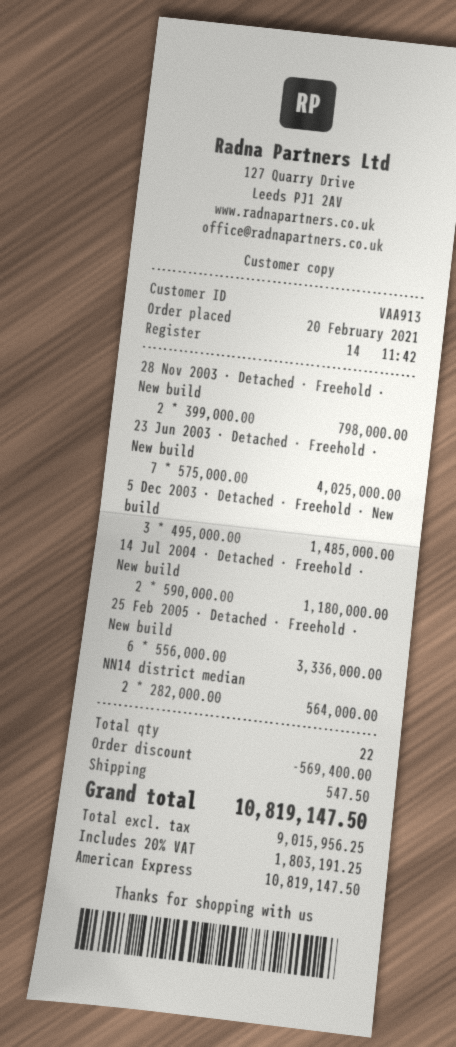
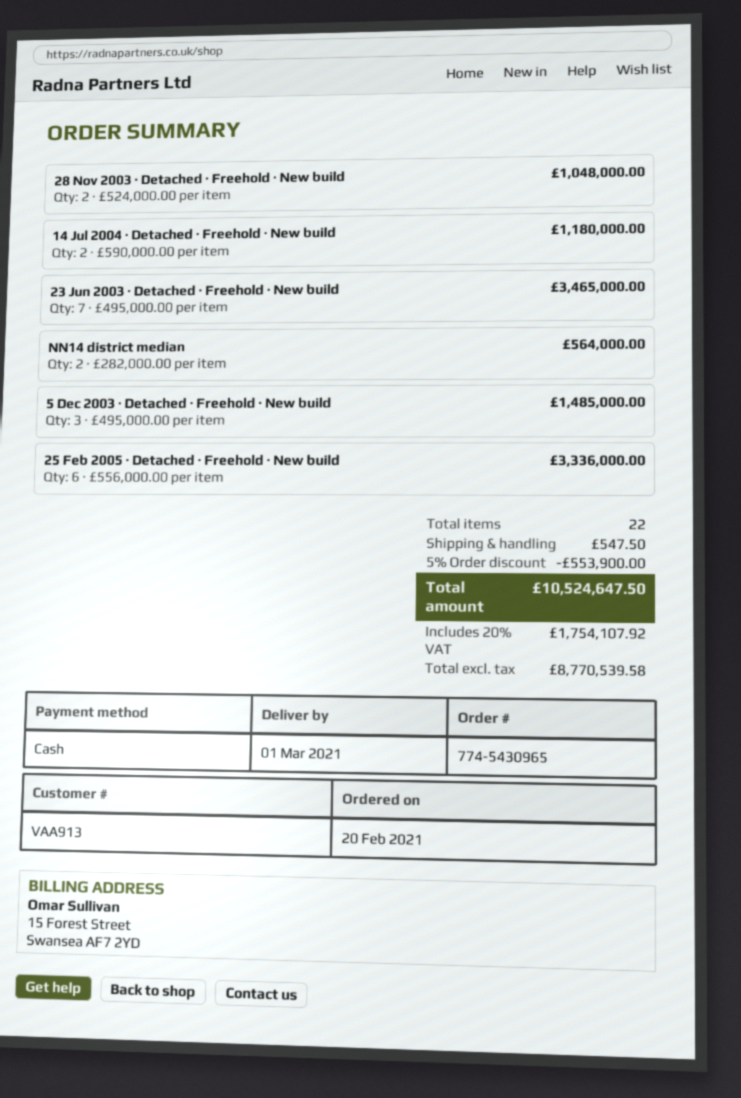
payment method: American Express -> cash
28 Nov 2003 · Detached · Freehold · New build: 2 x 399000.00 = 798000.00 -> 2 x 524000.00 = 1048000.00
23 Jun 2003 · Detached · Freehold · New build: 7 x 575000.00 = 4025000.00 -> 7 x 495000.00 = 3465000.00
discount: 569400.00 -> 553900.00
net: 9015956.25 -> 8770539.58
tax: 20% = 1803191.25 -> 20% = 1754107.92
total: 10819147.50 -> 10524647.50

